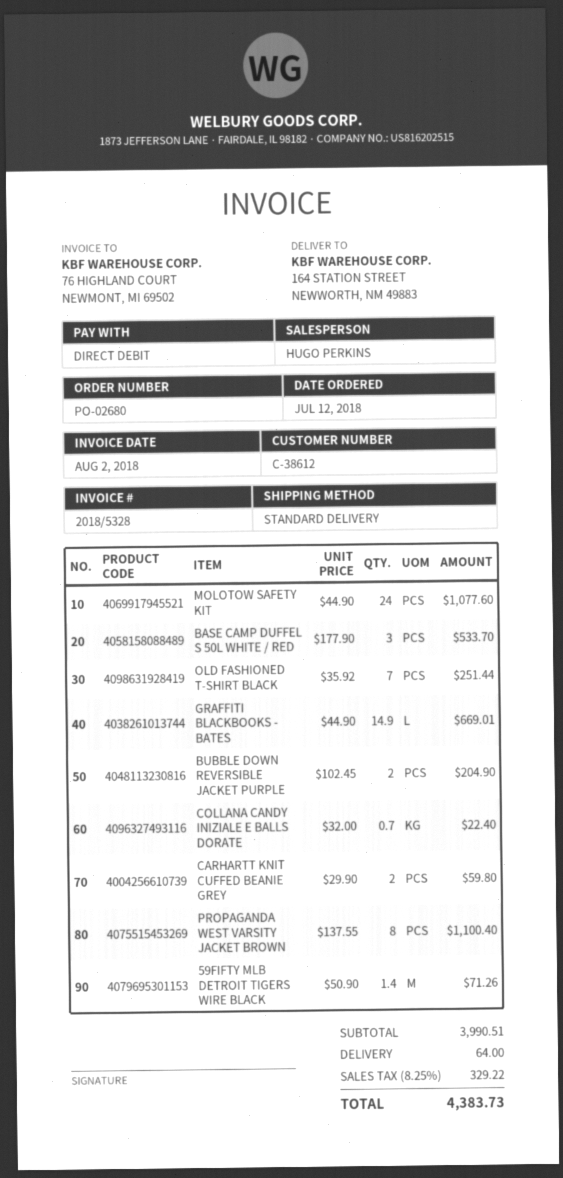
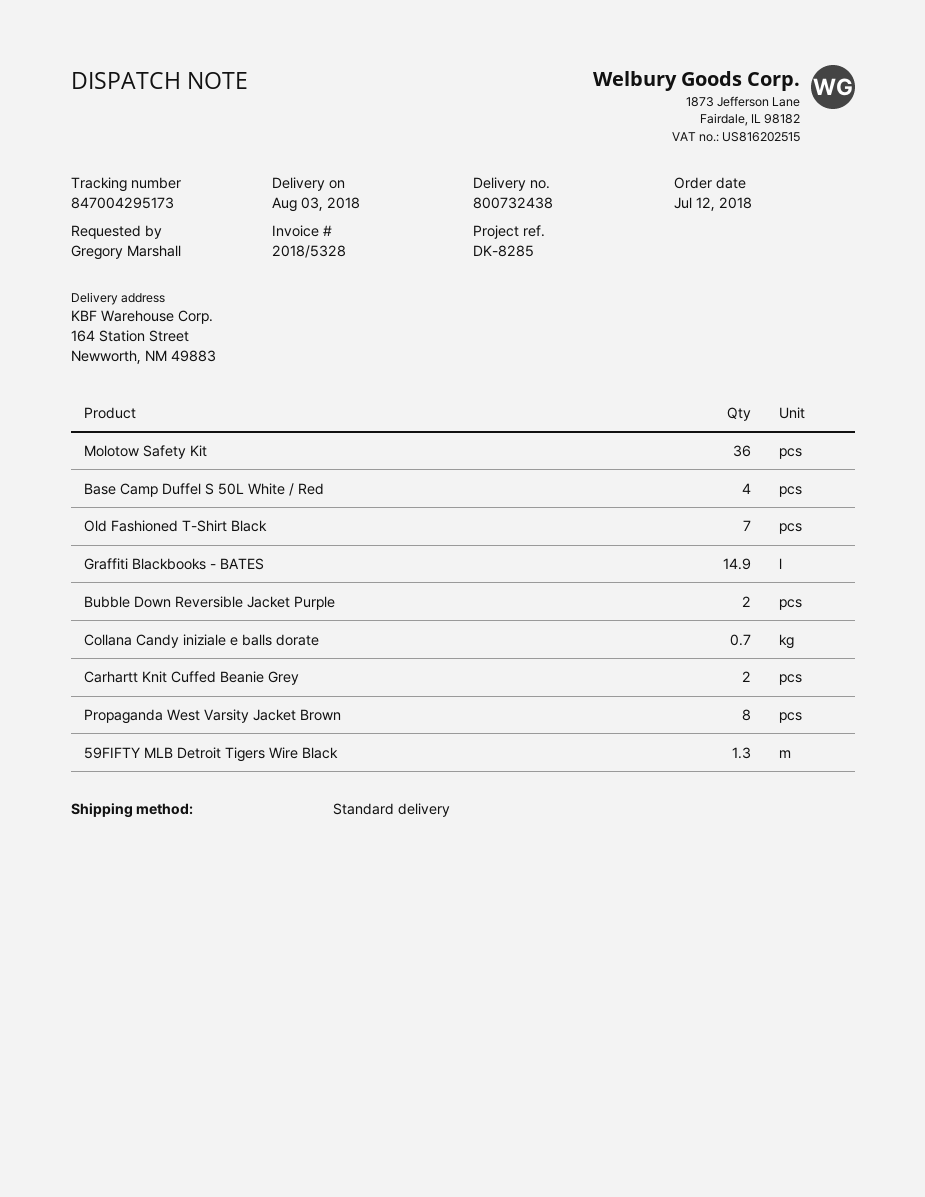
MOLOTOW SAFETY KIT: 24 -> 36
BASE CAMP DUFFEL S 50L WHITE / RED: 3 -> 4
59FIFTY MLB DETROIT TIGERS WIRE BLACK: 1.4 -> 1.3

